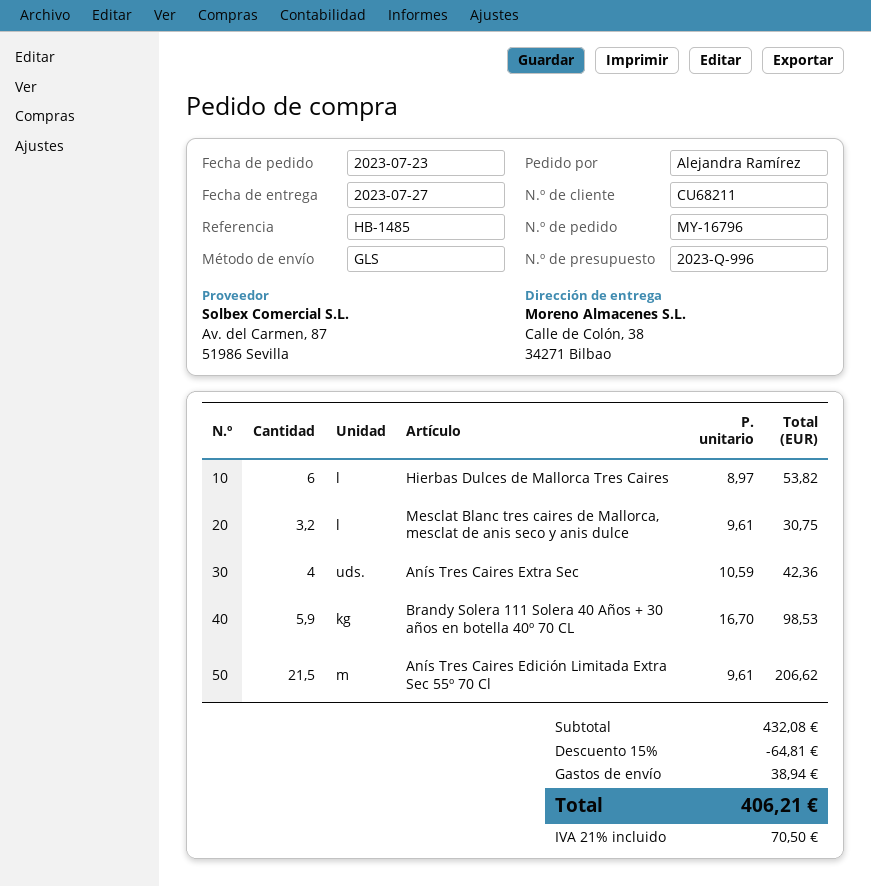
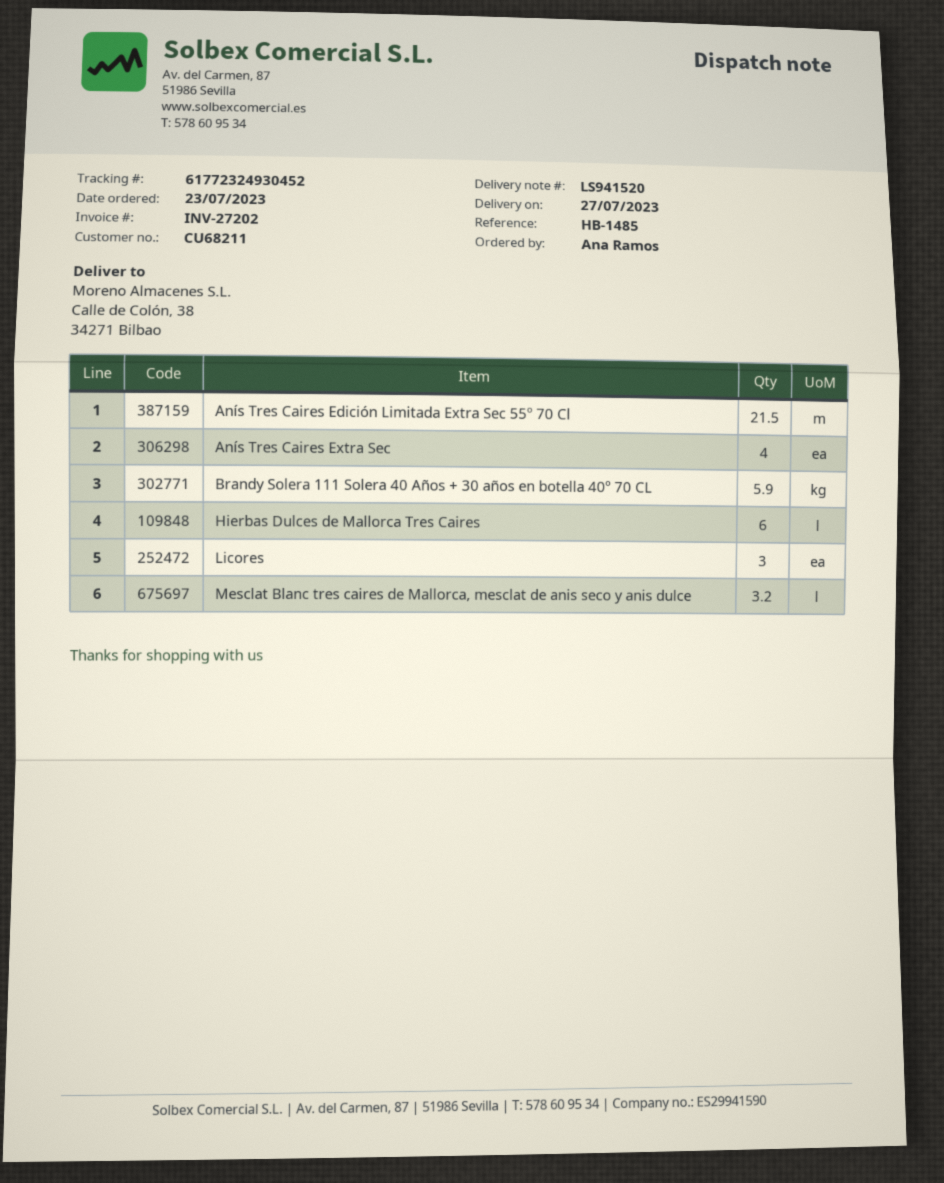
ordered by: Alejandra Ramírez -> Ana Ramos
Licores: none -> 3

